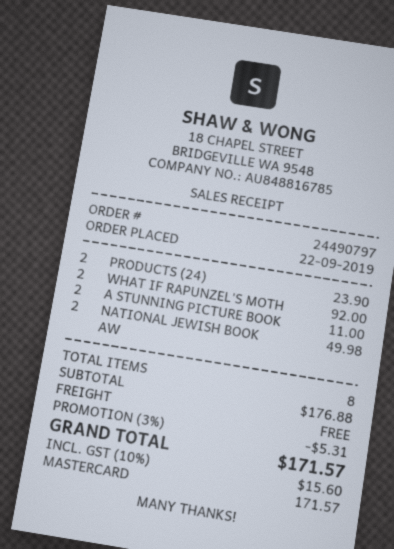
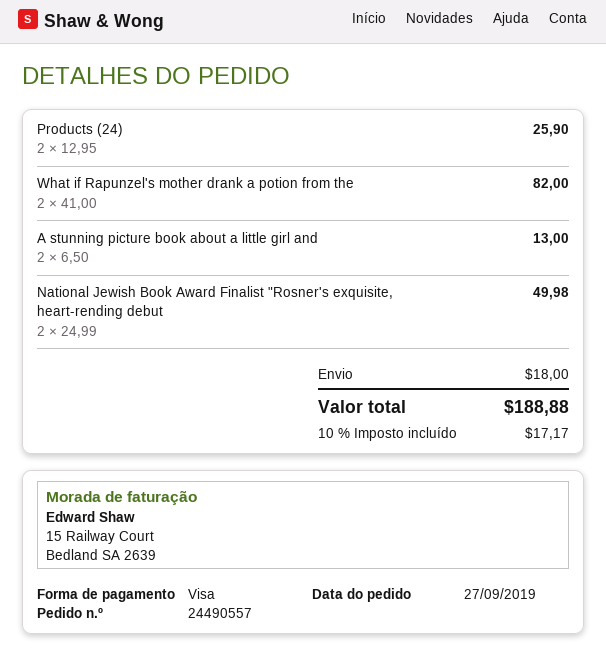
order number: 24490797 -> 24490557
order date: 2019-09-22 -> 2019-09-27
payment method: Mastercard -> Visa
PRODUCTS (24): 2 for 23.90 -> 2 for 25.90
WHAT IF RAPUNZEL'S MOTH: 2 for 92.00 -> 2 for 82.00
A STUNNING PICTURE BOOK: 2 for 11.00 -> 2 for 13.00
discount: 3% = 5.31 -> none
shipping: 0.00 -> 18.00
tax: 10% = 15.60 -> 10% = 17.17
total: 171.57 -> 188.88

